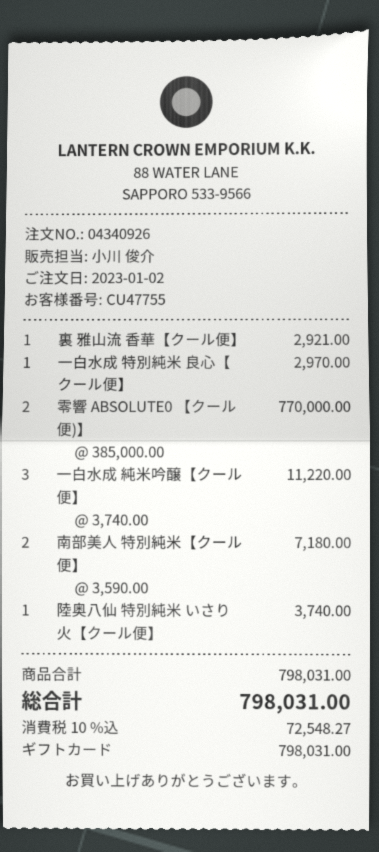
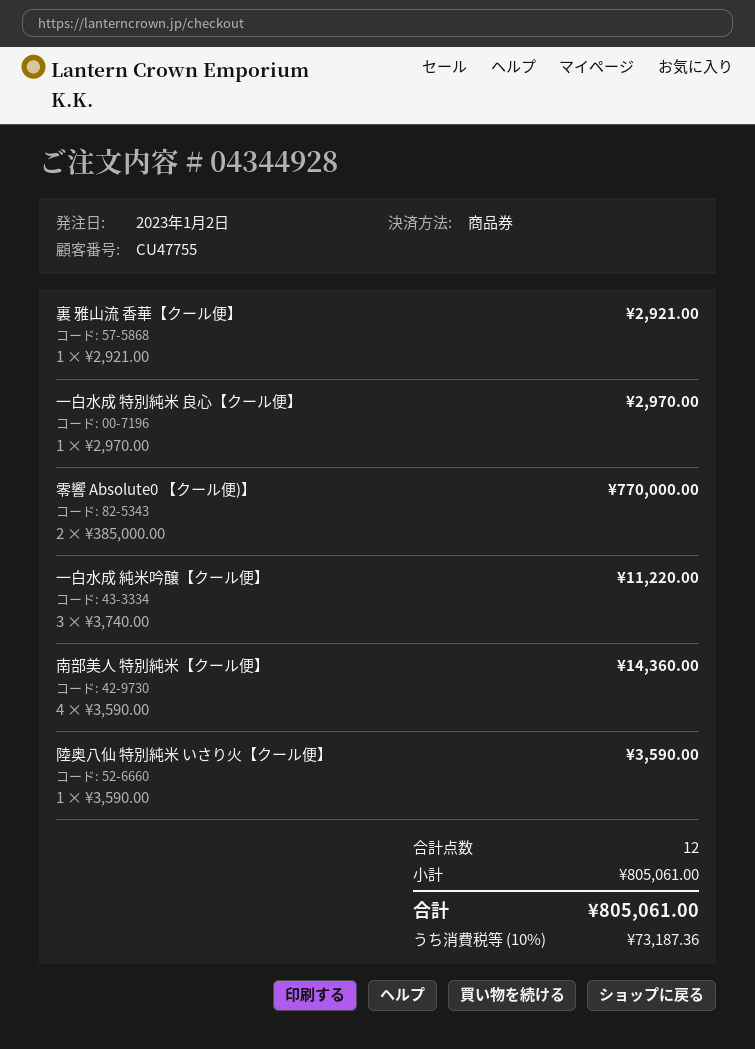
order number: 04340926 -> 04344928
南部美人 特別純米【クール便】: 2 x 3590.00 = 7180.00 -> 4 x 3590.00 = 14360.00
陸奥八仙 特別純米 いさり火【クール便】: 1 x 3740.00 = 3740.00 -> 1 x 3590.00 = 3590.00
subtotal: 798031.00 -> 805061.00
tax: 10% = 72548.27 -> 10% = 73187.36
total: 798031.00 -> 805061.00

